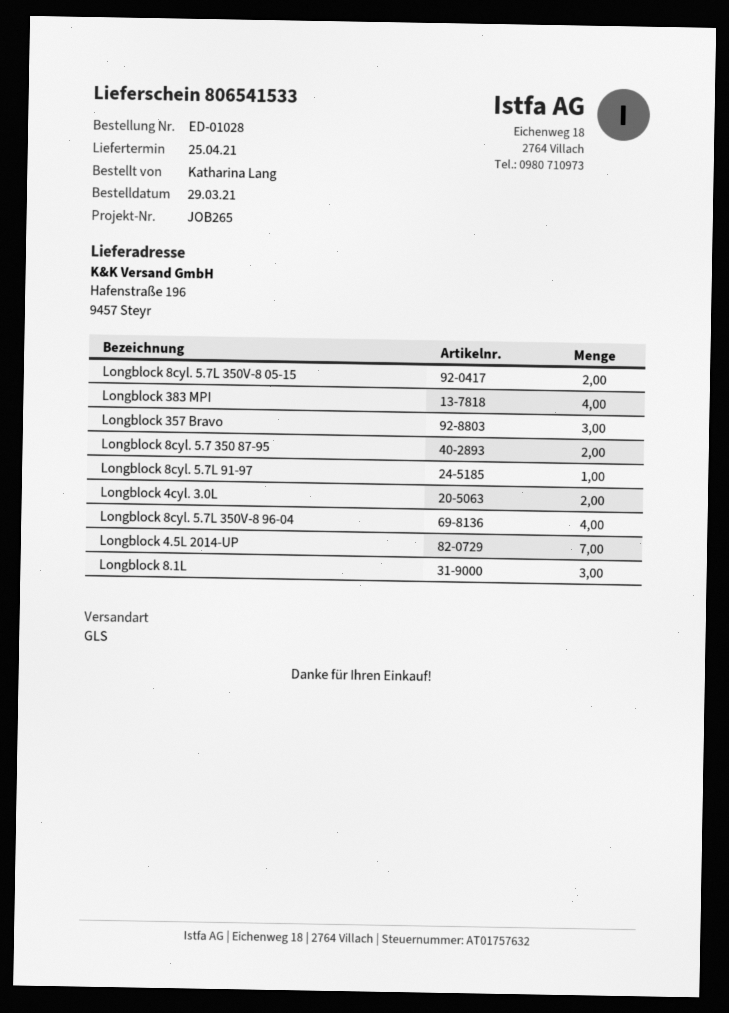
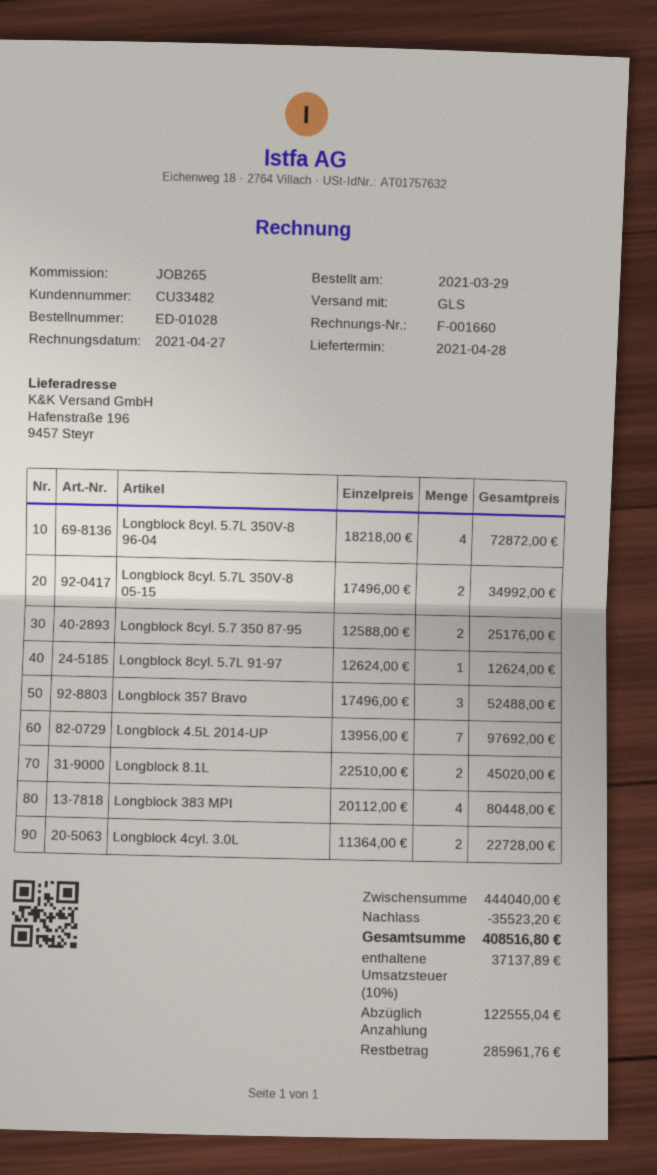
delivery date: 2021-04-25 -> 2021-04-28
Longblock 8.1L: 3 -> 2

